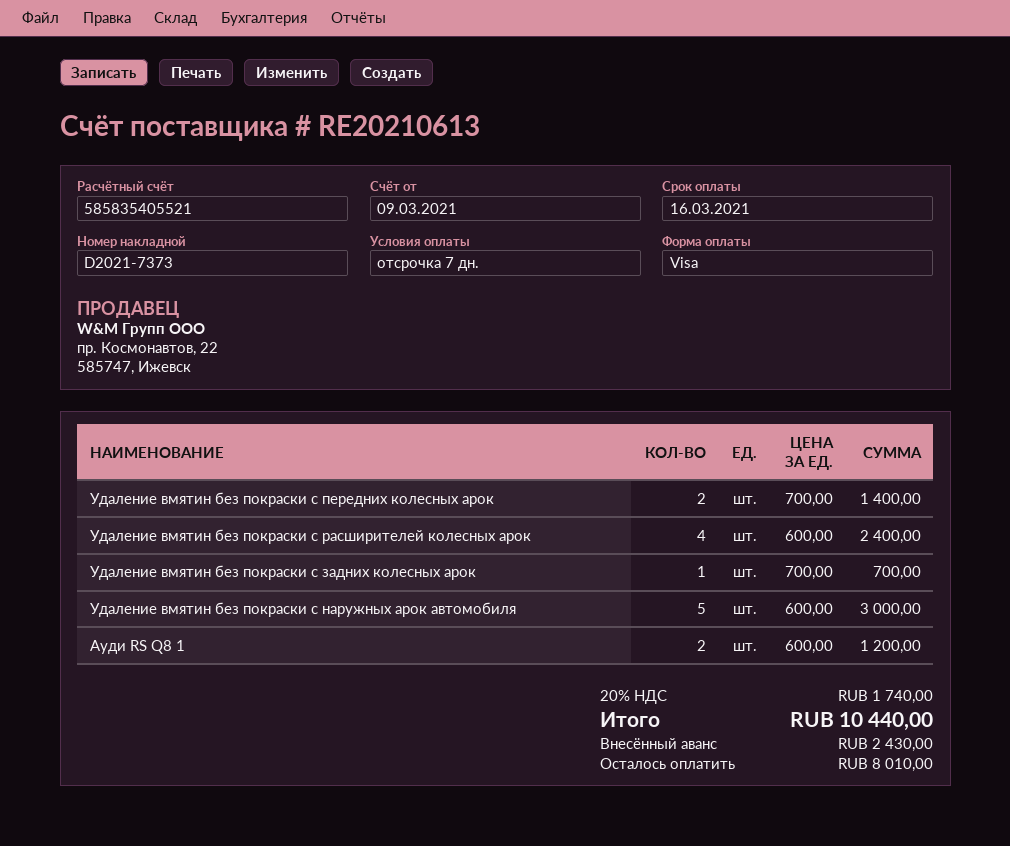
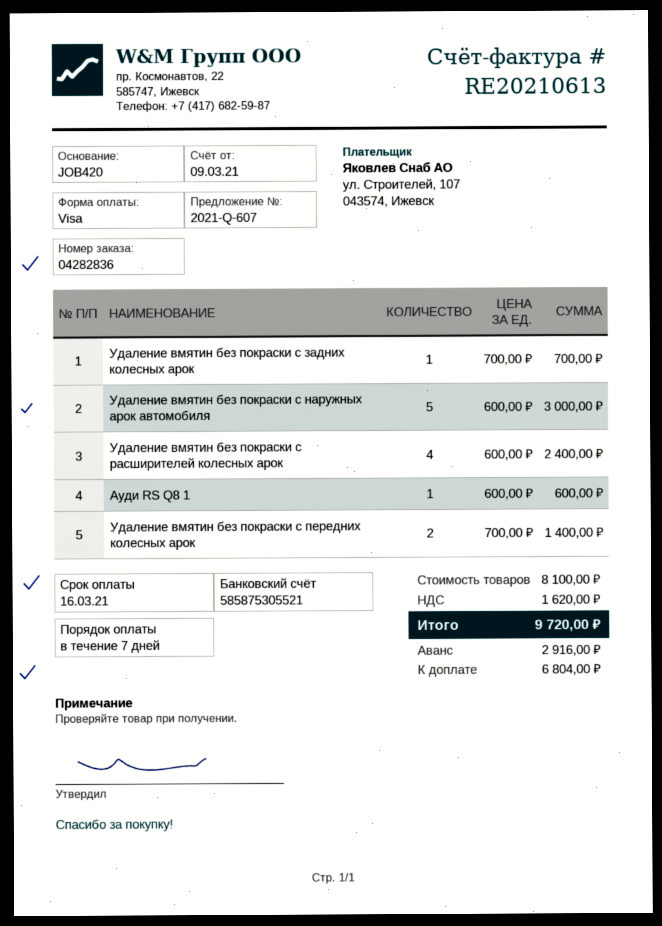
bank account: 585835405521 -> 585875305521
Ауди RS Q8 1: 2 x 600.00 = 1200.00 -> 1 x 600.00 = 600.00
tax: 1740.00 -> 1620.00
total: 10440.00 -> 9720.00
deposit: 2430.00 -> 2916.00
balance: 8010.00 -> 6804.00

